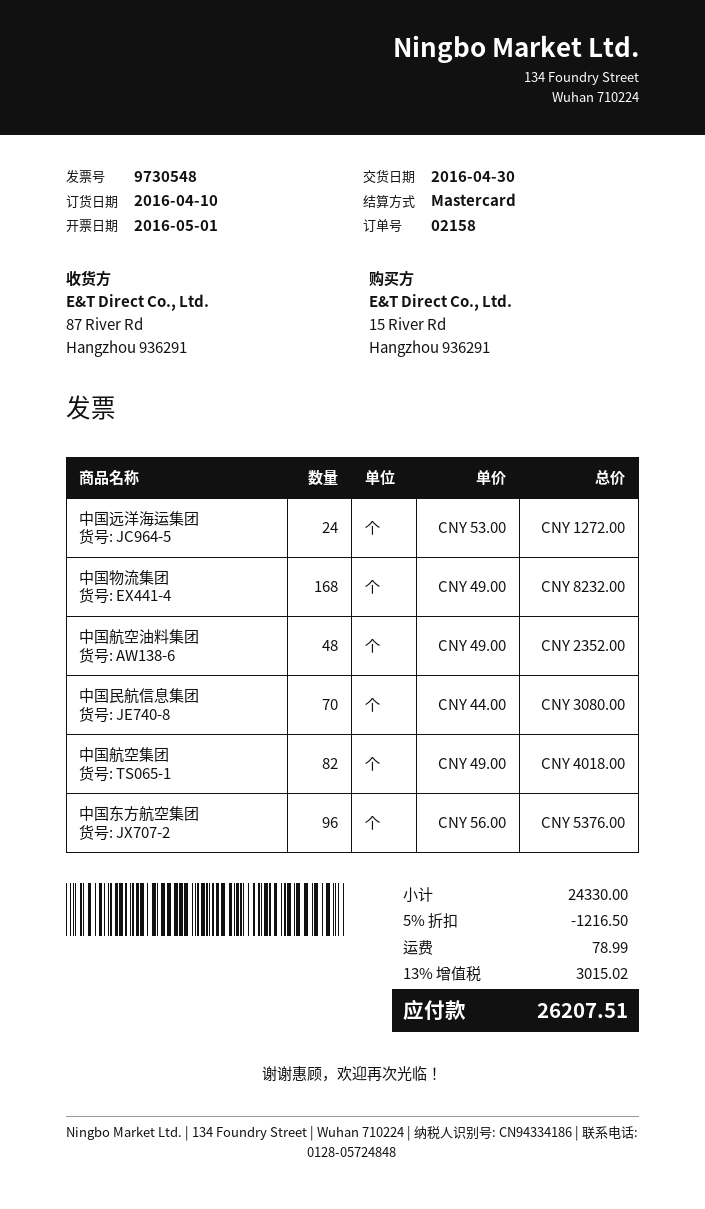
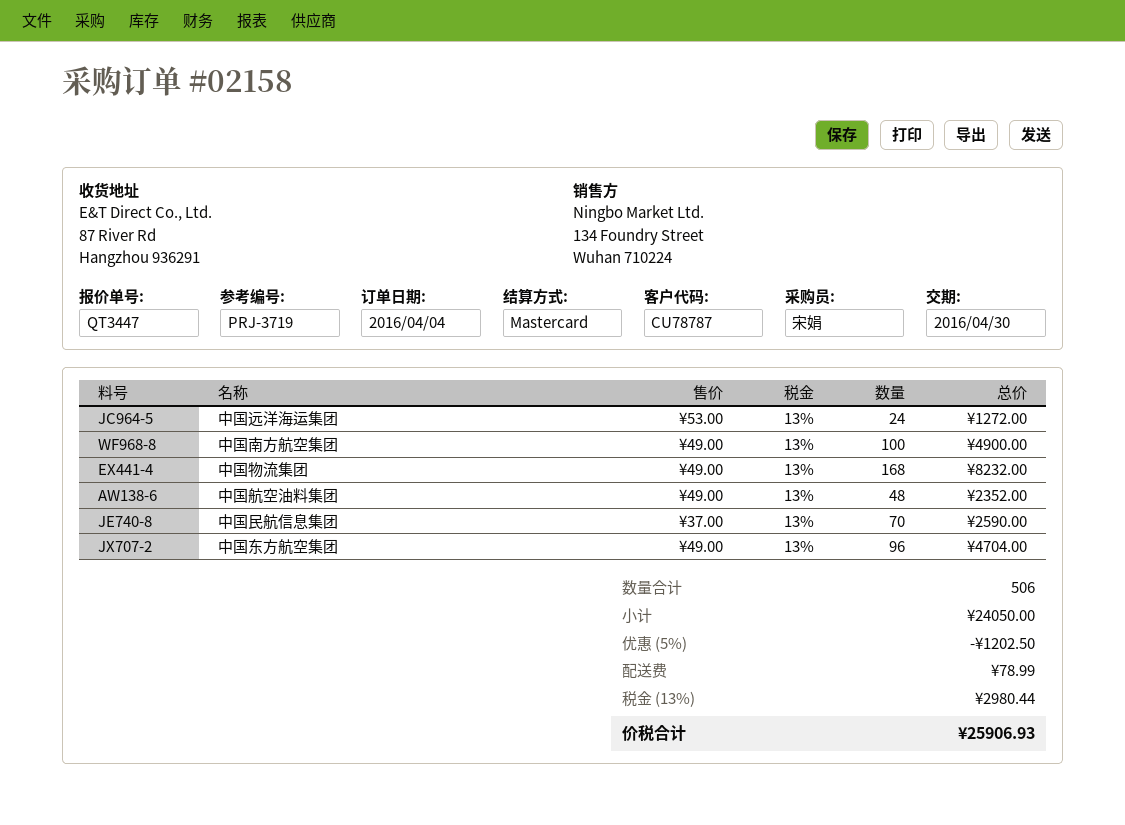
order date: 2016-04-10 -> 2016-04-04
中国民航信息集团: 70 x 44.00 = 3080.00 -> 70 x 37.00 = 2590.00
中国航空集团: 82 x 49.00 = 4018.00 -> none
中国东方航空集团: 96 x 56.00 = 5376.00 -> 96 x 49.00 = 4704.00
中国南方航空集团: none -> 100 x 49.00 = 4900.00
subtotal: 24330.00 -> 24050.00
discount: 5% = 1216.50 -> 5% = 1202.50
tax: 13% = 3015.02 -> 13% = 2980.44
total: 26207.51 -> 25906.93

